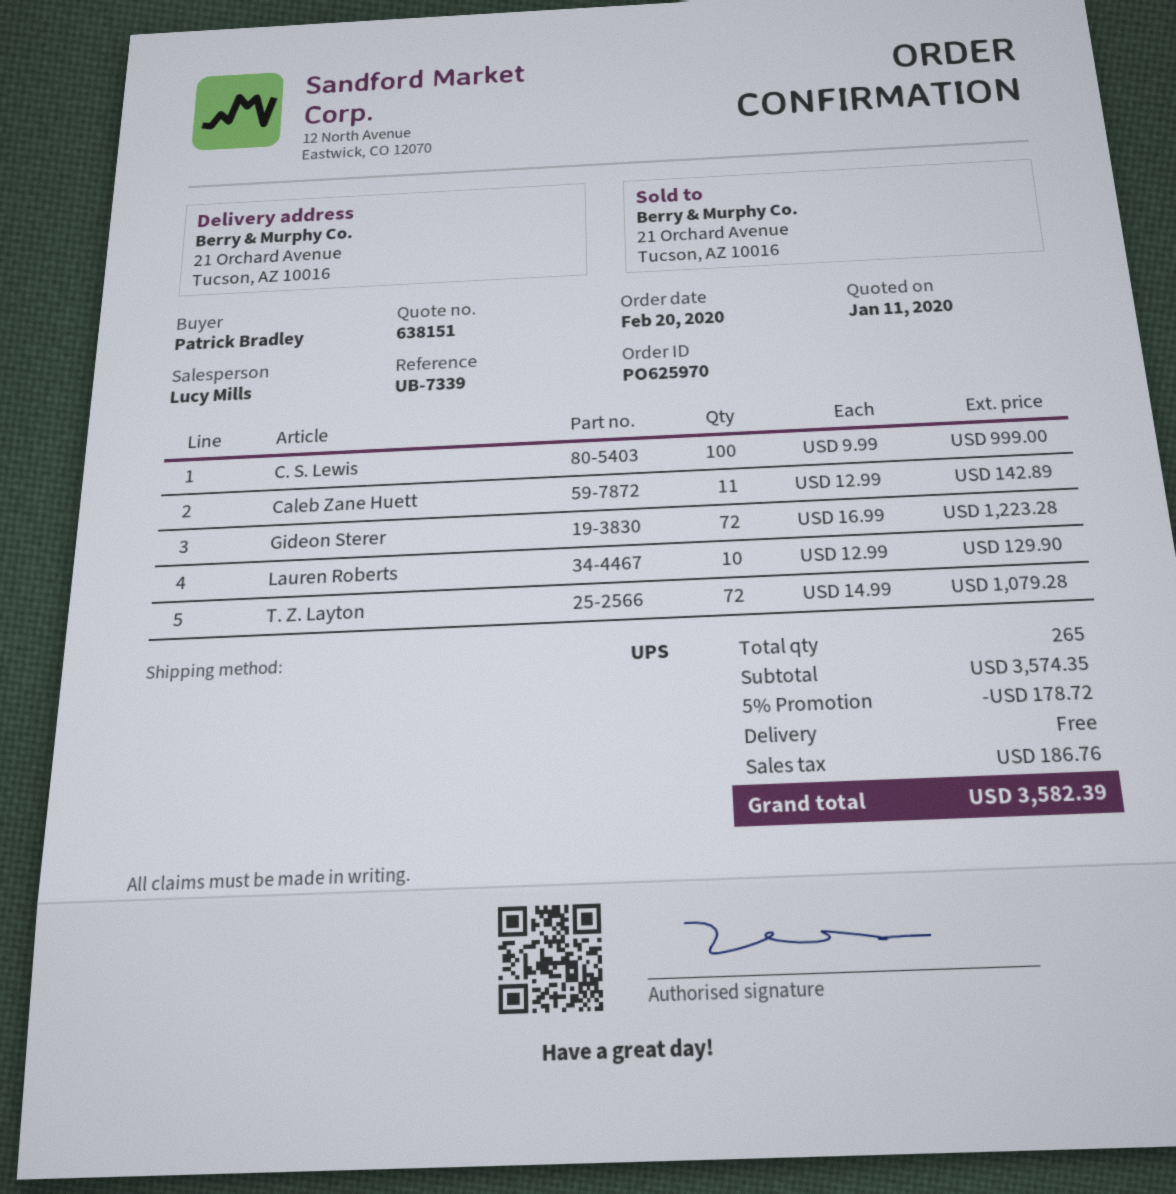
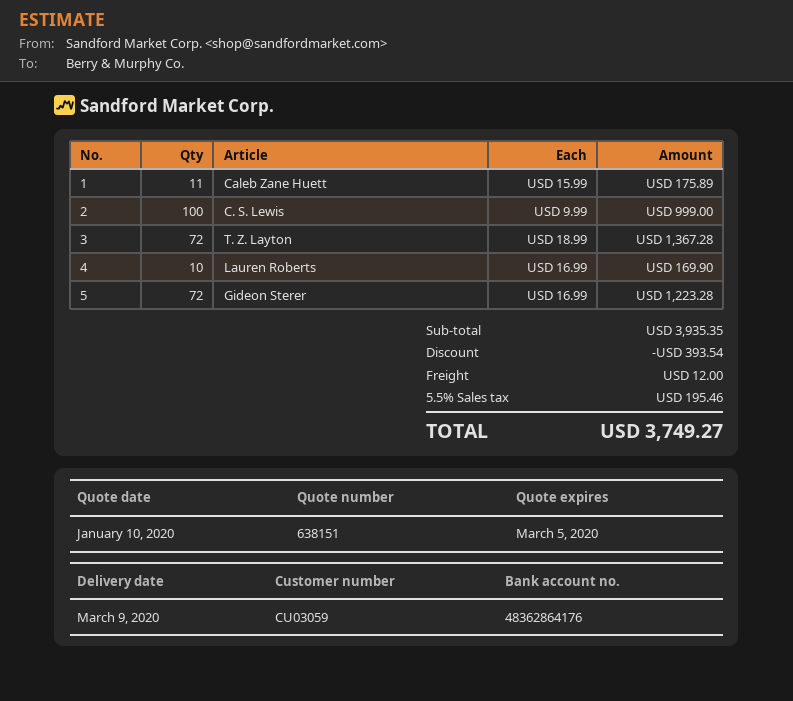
quote date: 2020-01-11 -> 2020-01-10
Caleb Zane Huett: 11 x 12.99 = 142.89 -> 11 x 15.99 = 175.89
Lauren Roberts: 10 x 12.99 = 129.90 -> 10 x 16.99 = 169.90
T. Z. Layton: 72 x 14.99 = 1079.28 -> 72 x 18.99 = 1367.28
subtotal: 3574.35 -> 3935.35
discount: 178.72 -> 393.54
shipping: 0.00 -> 12.00
tax: 186.76 -> 195.46
total: 3582.39 -> 3749.27

